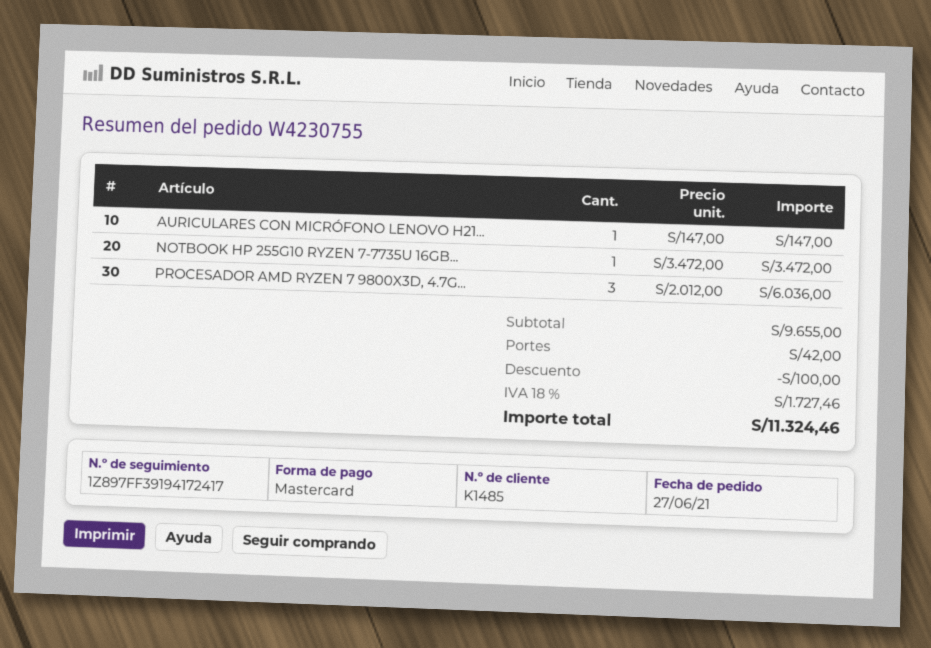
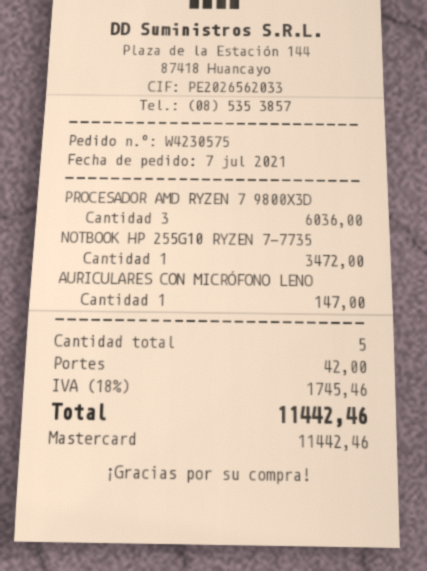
order number: W4230755 -> W4230575
order date: 2021-06-27 -> 2021-07-07
discount: 100.00 -> none
tax: 18% = 1727.46 -> 18% = 1745.46
total: 11324.46 -> 11442.46

